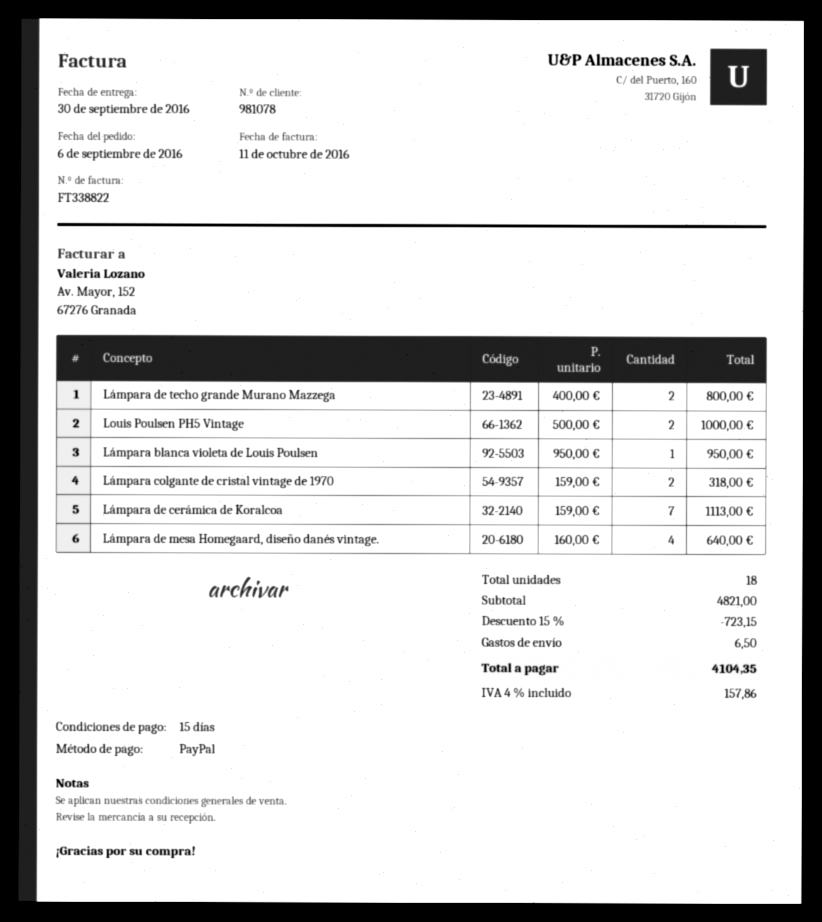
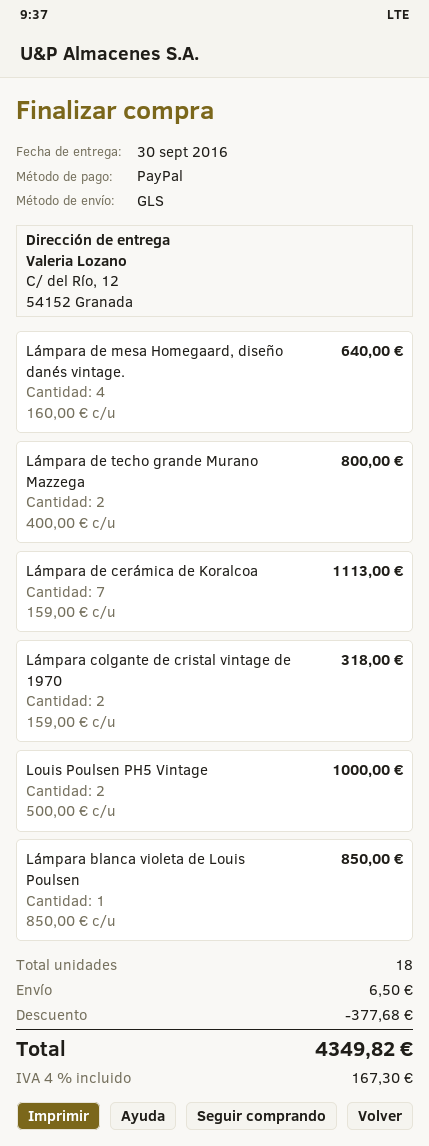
Lámpara blanca violeta de Louis Poulsen: 1 x 950.00 = 950.00 -> 1 x 850.00 = 850.00
discount: 723.15 -> 377.68
tax: 4% = 157.86 -> 4% = 167.30
total: 4104.35 -> 4349.82

